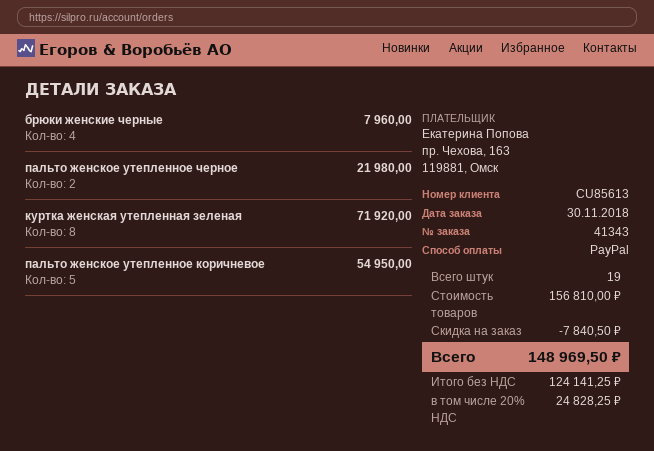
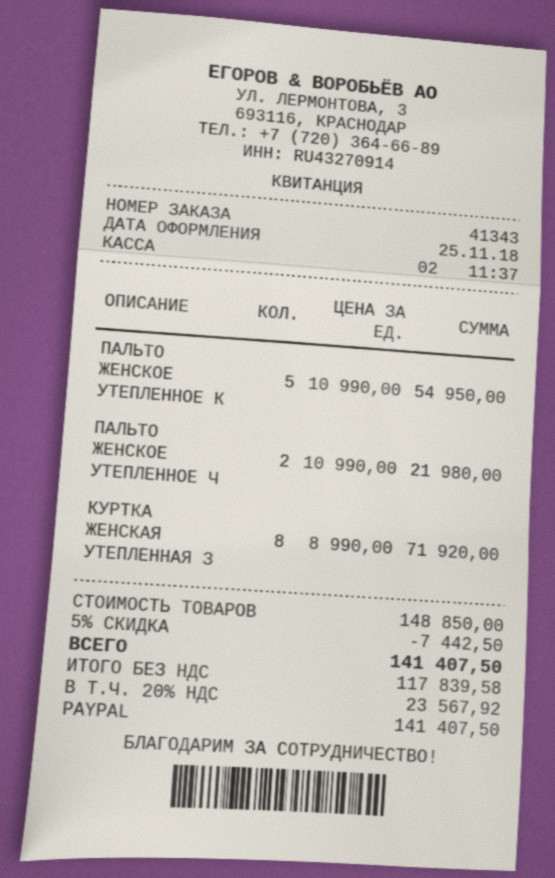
order date: 2018-11-30 -> 2018-11-25
брюки женские черные: 4 for 7960.00 -> none
subtotal: 156810.00 -> 148850.00
discount: 7840.50 -> 7442.50
net: 124141.25 -> 117839.58
tax: 20% = 24828.25 -> 20% = 23567.92
total: 148969.50 -> 141407.50

